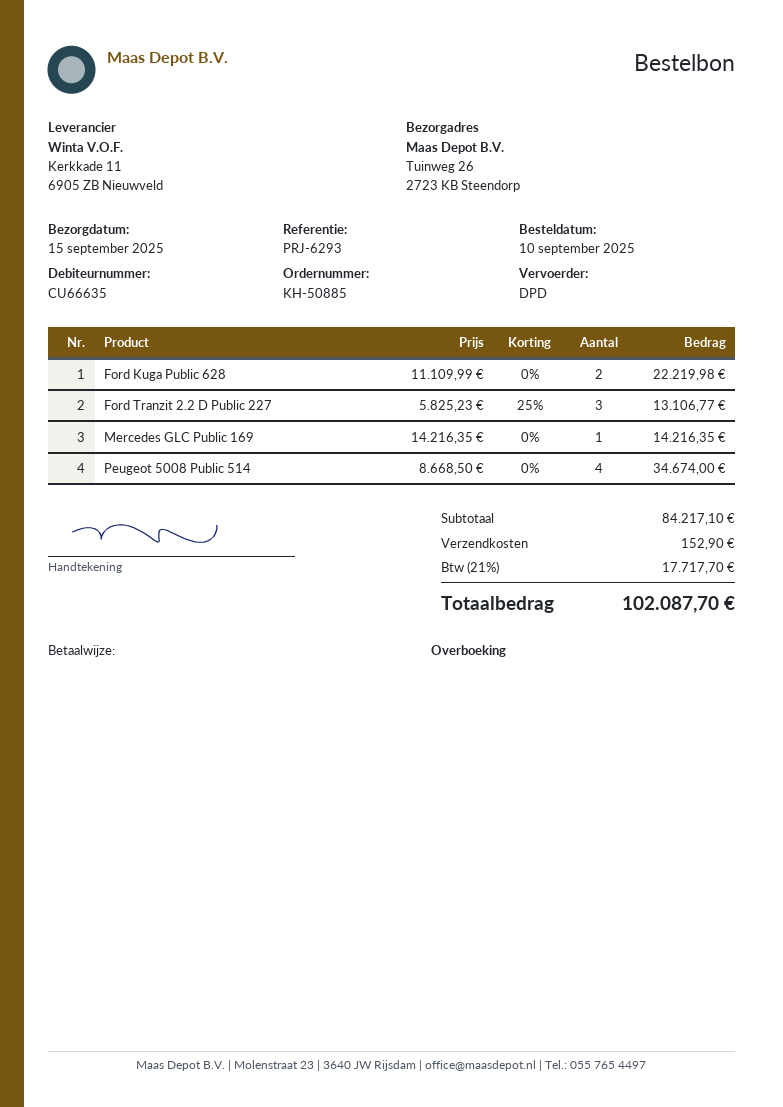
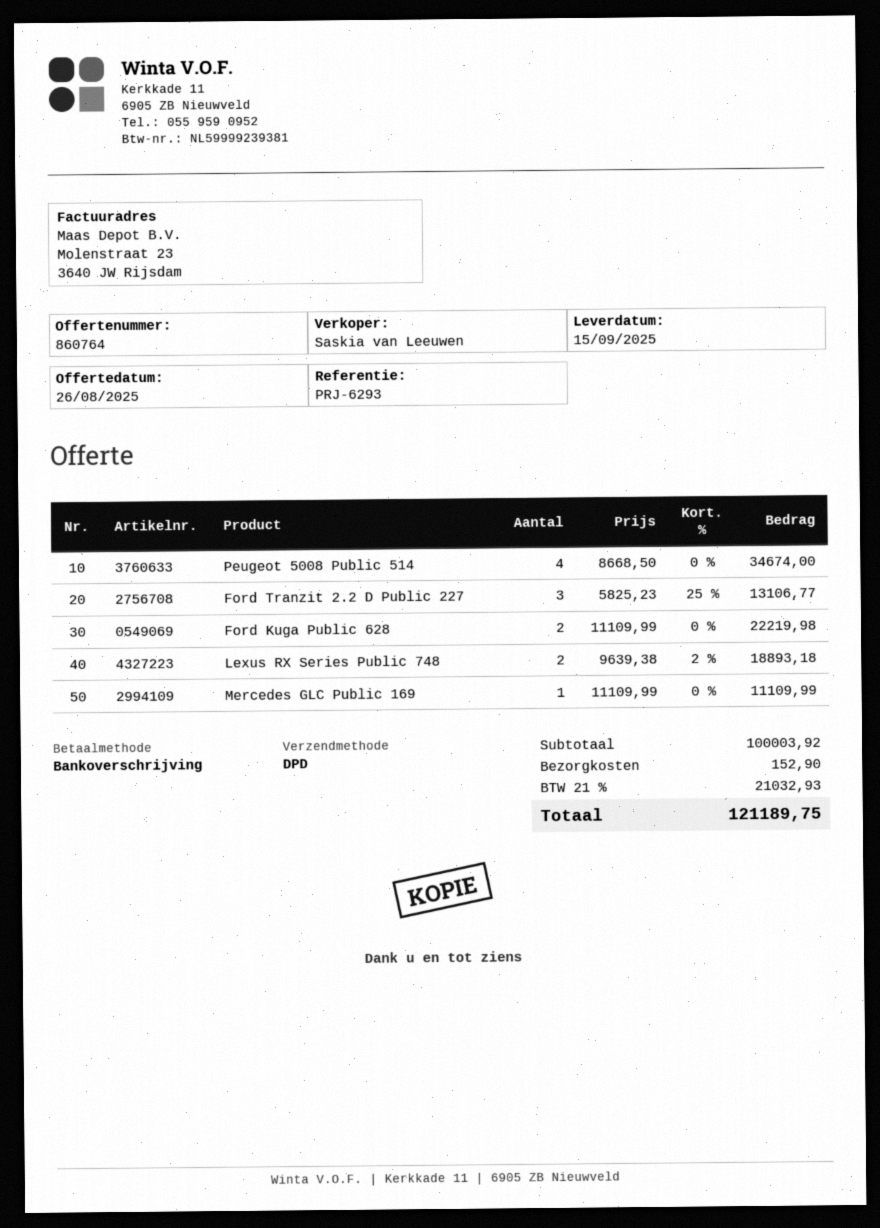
Mercedes GLC Public 169: 1 x 14216.35 = 14216.35 -> 1 x 11109.99 = 11109.99
Lexus RX Series Public 748: none -> 2 x 9639.38 - 2% = 18893.18
subtotal: 84217.10 -> 100003.92
tax: 21% = 17717.70 -> 21% = 21032.93
total: 102087.70 -> 121189.75

